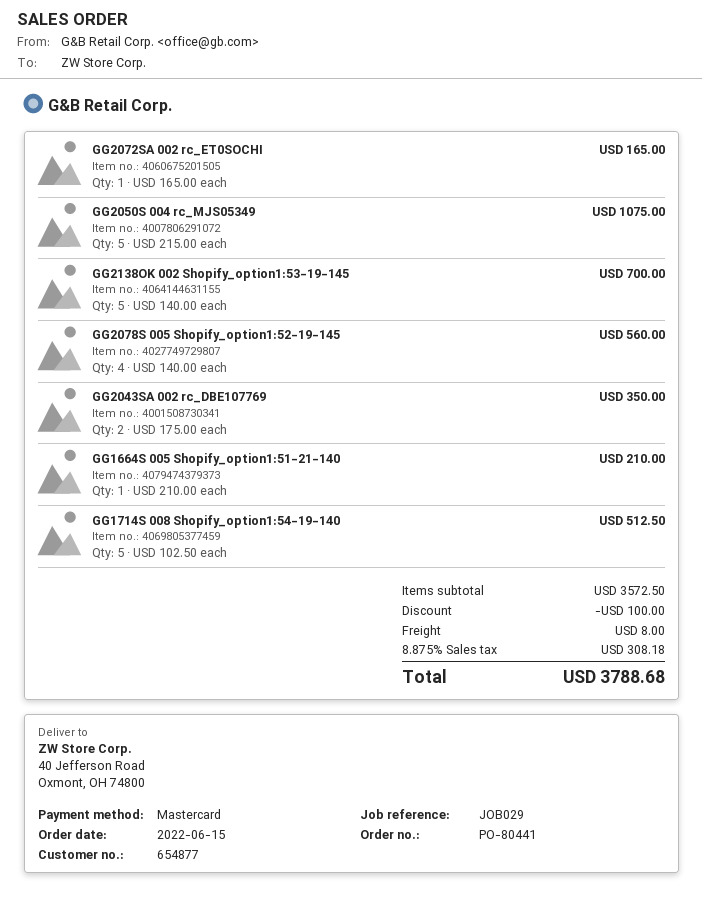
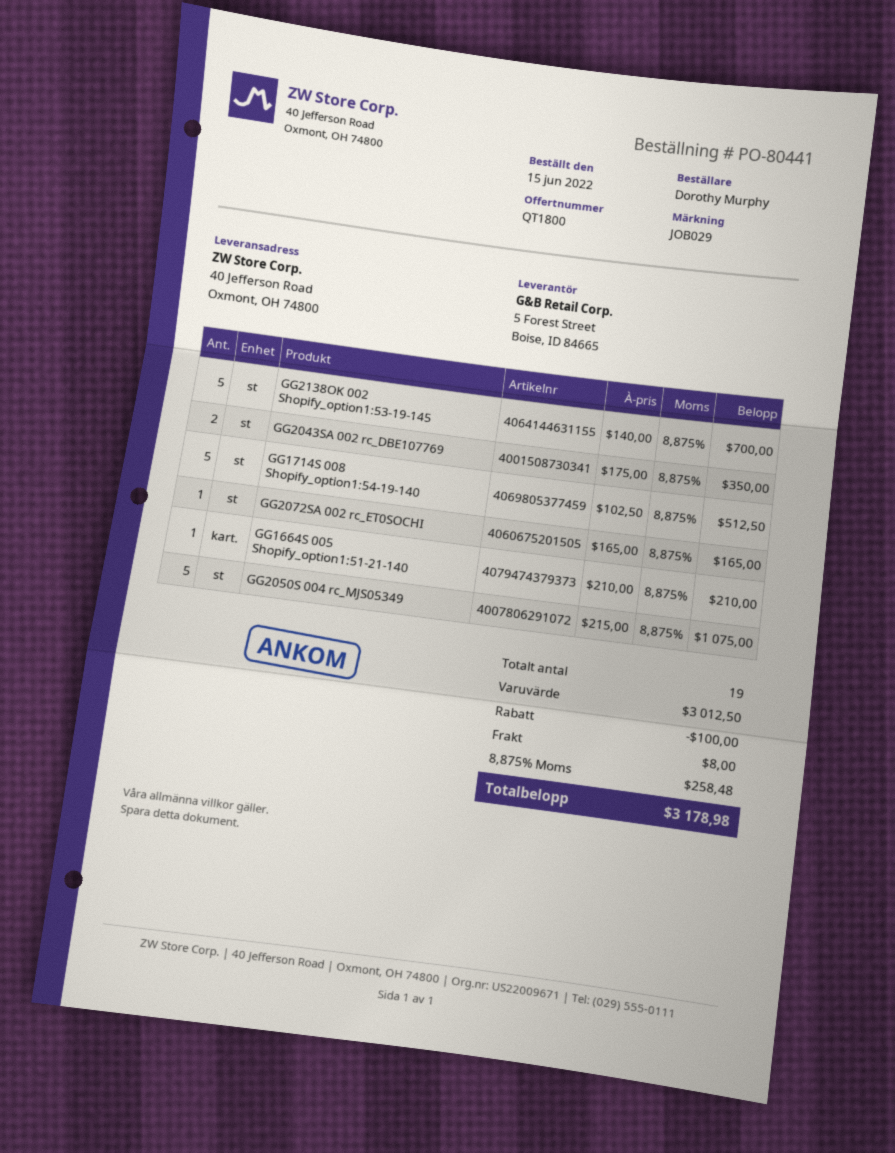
GG2078S 005 Shopify_option1:52-19-145: 4 x 140.00 = 560.00 -> none
subtotal: 3572.50 -> 3012.50
tax: 8.875% = 308.18 -> 8.875% = 258.48
total: 3788.68 -> 3178.98

